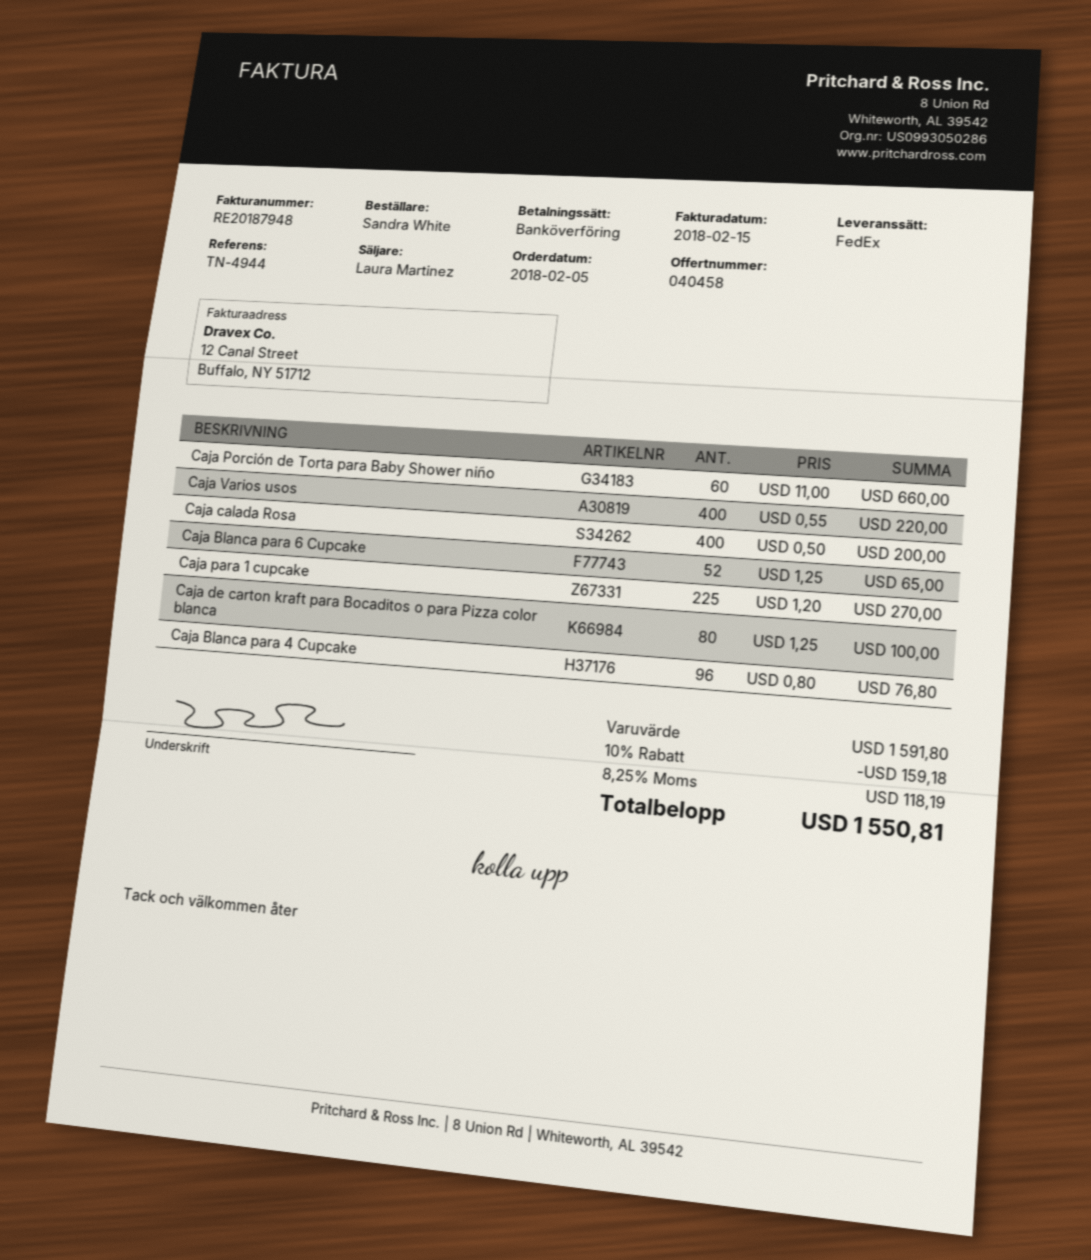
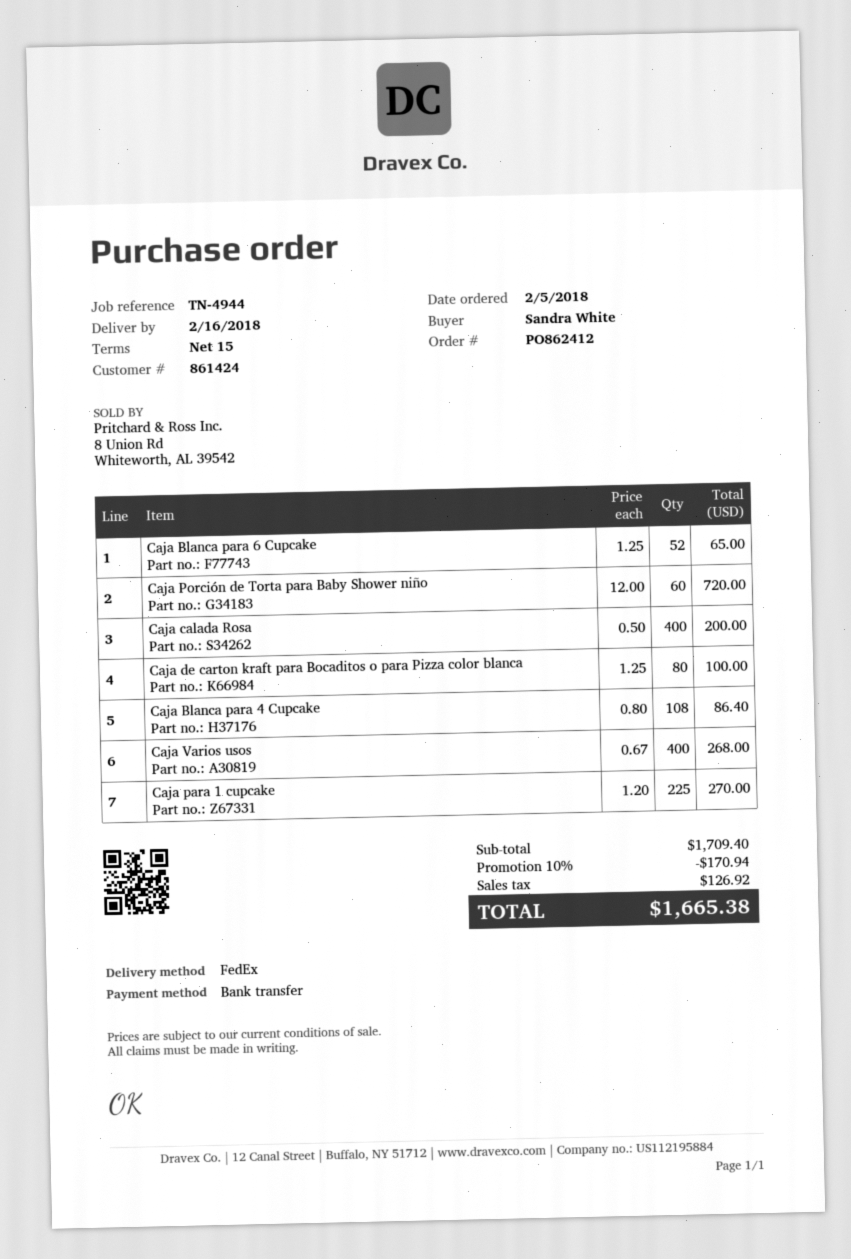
Caja Porción de Torta para Baby Shower niño: 60 x 11.00 = 660.00 -> 60 x 12.00 = 720.00
Caja Varios usos: 400 x 0.55 = 220.00 -> 400 x 0.67 = 268.00
Caja Blanca para 4 Cupcake: 96 x 0.80 = 76.80 -> 108 x 0.80 = 86.40
subtotal: 1591.80 -> 1709.40
discount: 10% = 159.18 -> 10% = 170.94
tax: 118.19 -> 126.92
total: 1550.81 -> 1665.38

